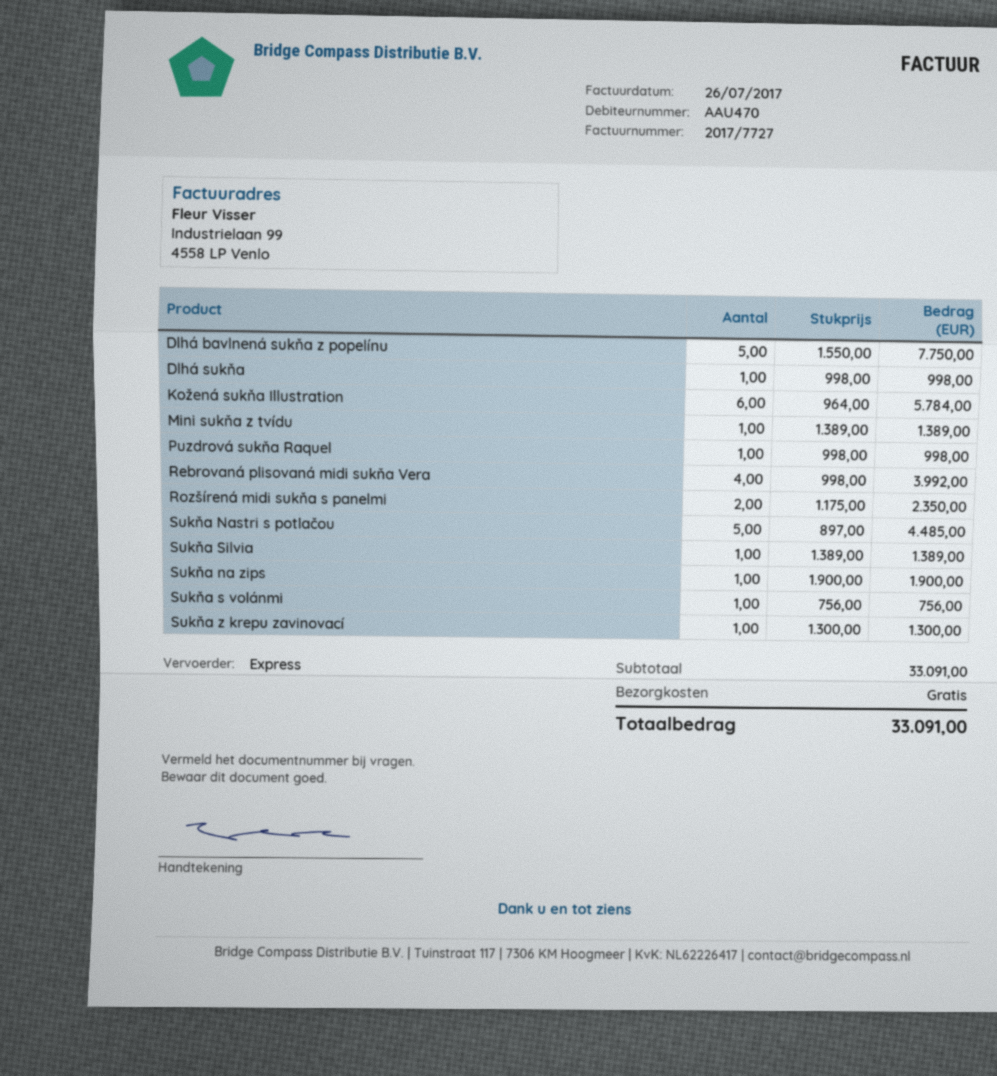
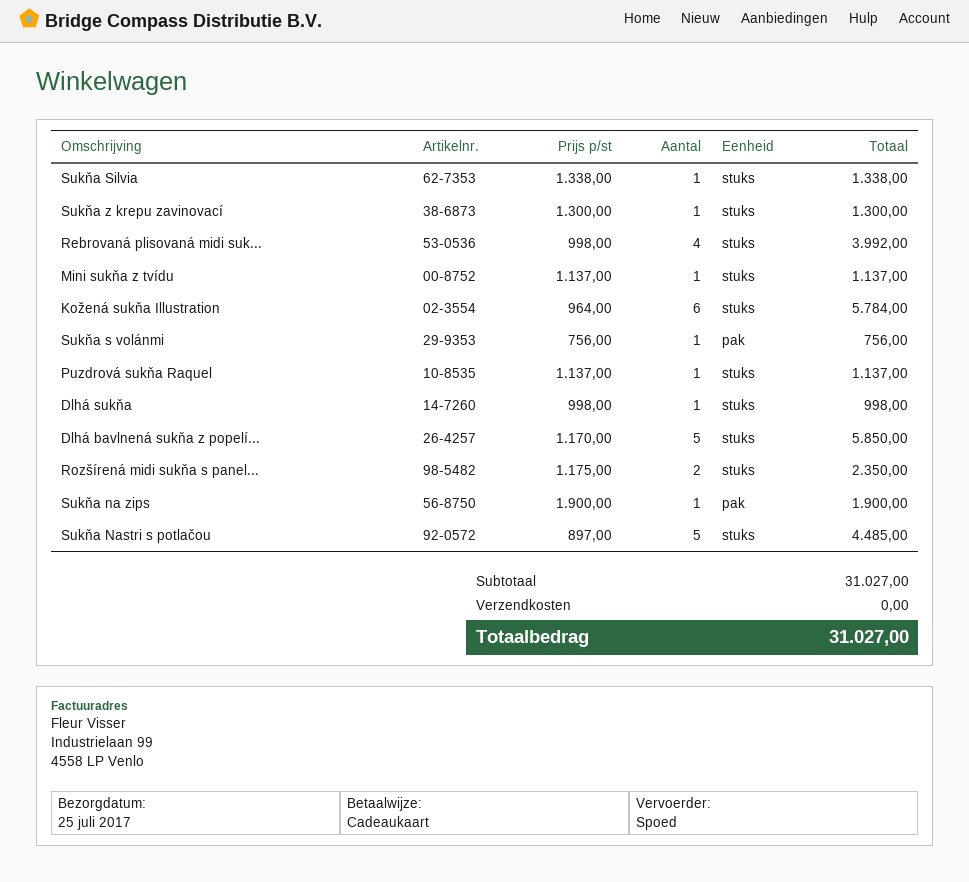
Dlhá bavlnená sukňa z popelínu: 5 x 1550.00 = 7750.00 -> 5 x 1170.00 = 5850.00
Mini sukňa z tvídu: 1 x 1389.00 = 1389.00 -> 1 x 1137.00 = 1137.00
Puzdrová sukňa Raquel: 1 x 998.00 = 998.00 -> 1 x 1137.00 = 1137.00
Sukňa Silvia: 1 x 1389.00 = 1389.00 -> 1 x 1338.00 = 1338.00
subtotal: 33091.00 -> 31027.00
total: 33091.00 -> 31027.00

